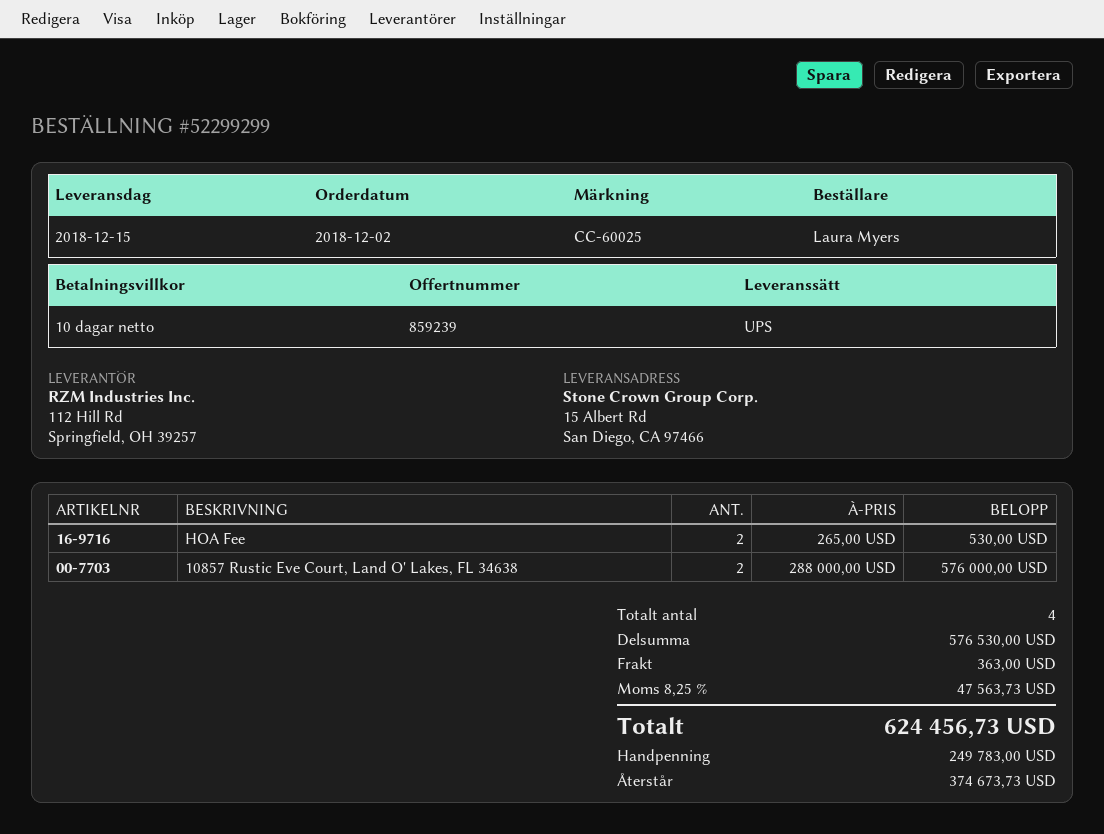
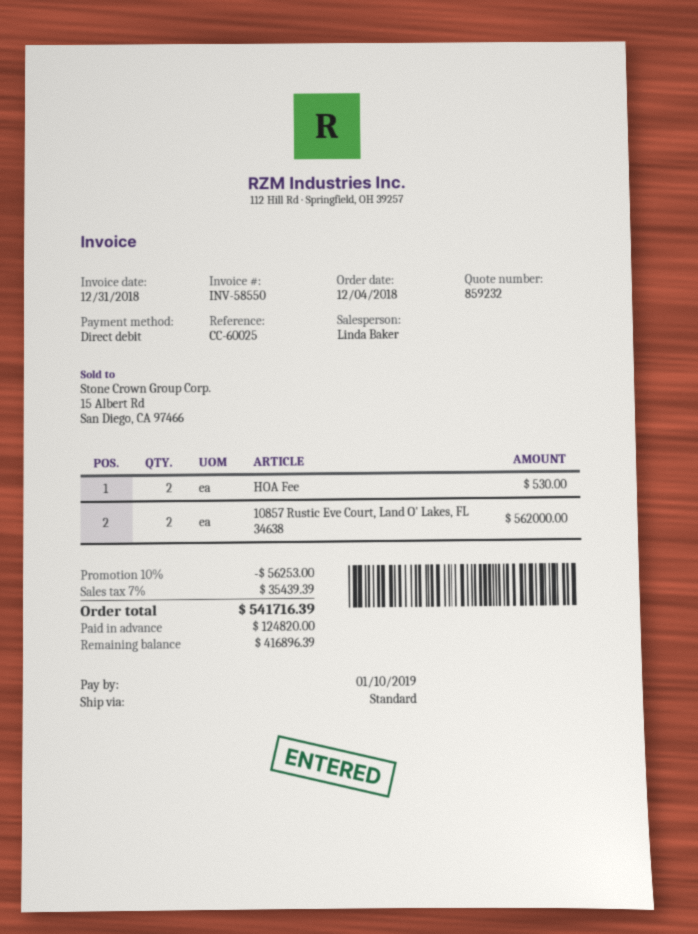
quote number: 859239 -> 859232
order date: 2018-12-02 -> 2018-12-04
shipping method: UPS -> standard
10857 Rustic Eve Court, Land O' Lakes, FL 34638: 2 for 576000.00 -> 2 for 562000.00
discount: none -> 10% = 56253.00
shipping: 363.00 -> none
tax: 8.25% = 47563.73 -> 7% = 35439.39
total: 624456.73 -> 541716.39
deposit: 249783.00 -> 124820.00
balance: 374673.73 -> 416896.39

